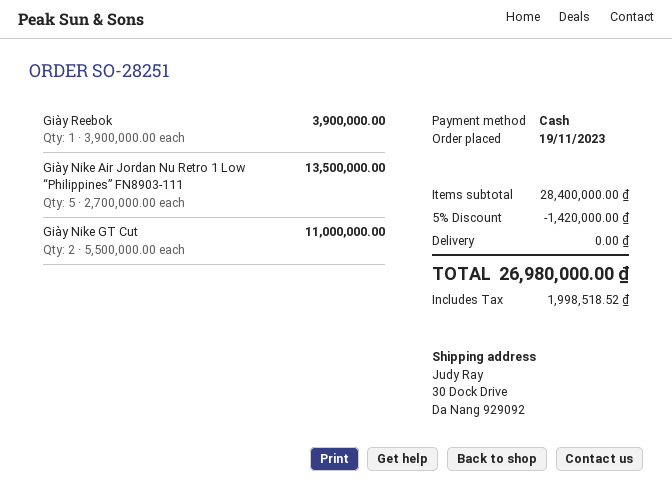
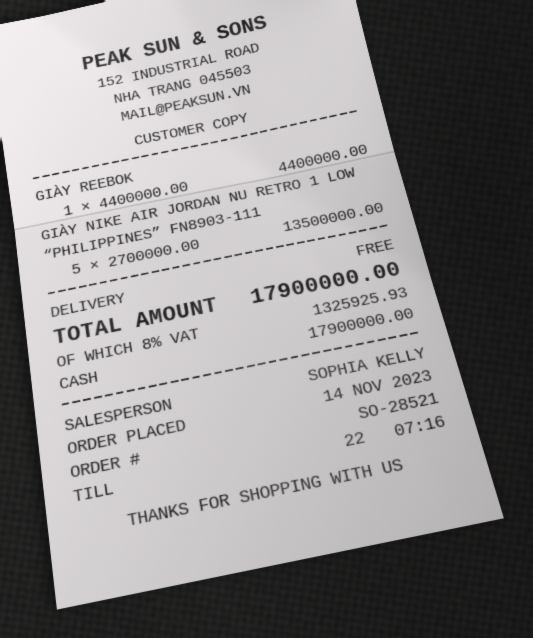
order number: SO-28251 -> SO-28521
order date: 2023-11-19 -> 2023-11-14
Giày Reebok: 1 x 3900000.00 = 3900000.00 -> 1 x 4400000.00 = 4400000.00
Giày Nike GT Cut: 2 x 5500000.00 = 11000000.00 -> none
discount: 5% = 1420000.00 -> none
tax: 1998518.52 -> 1325925.93
total: 26980000.00 -> 17900000.00

